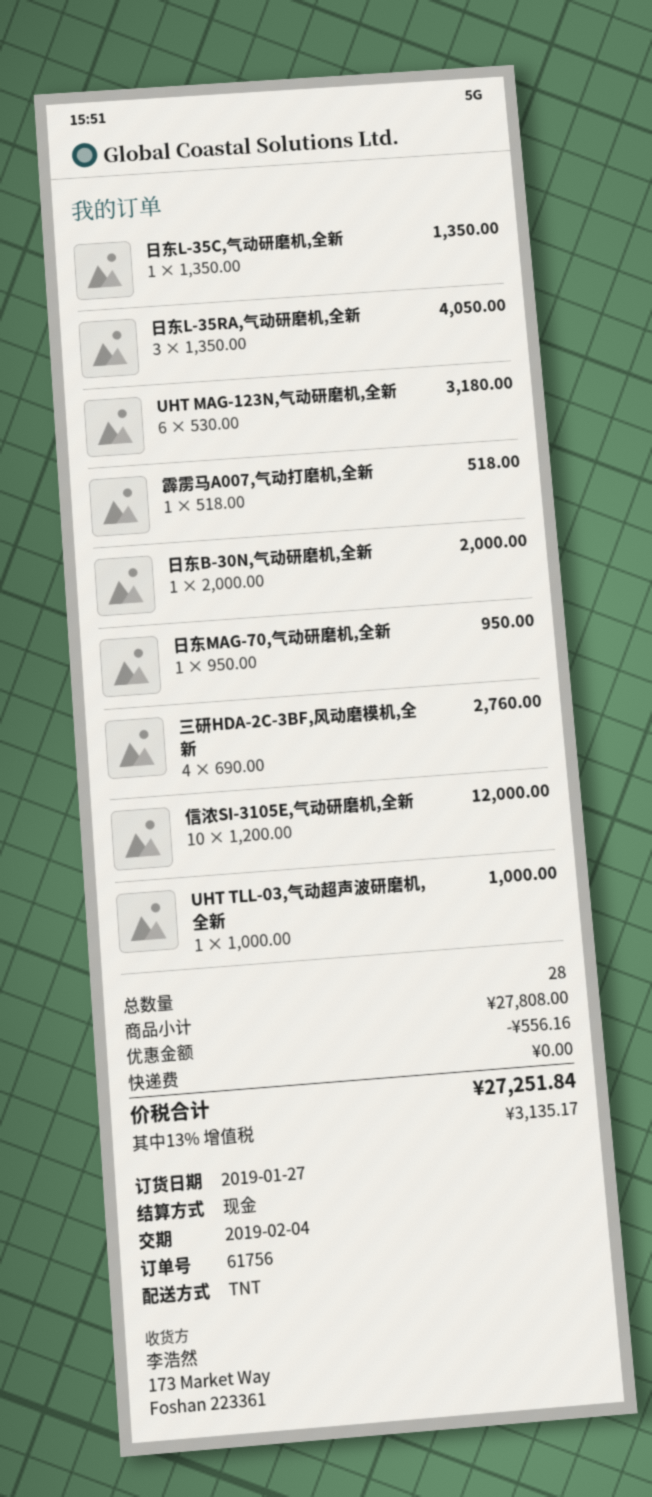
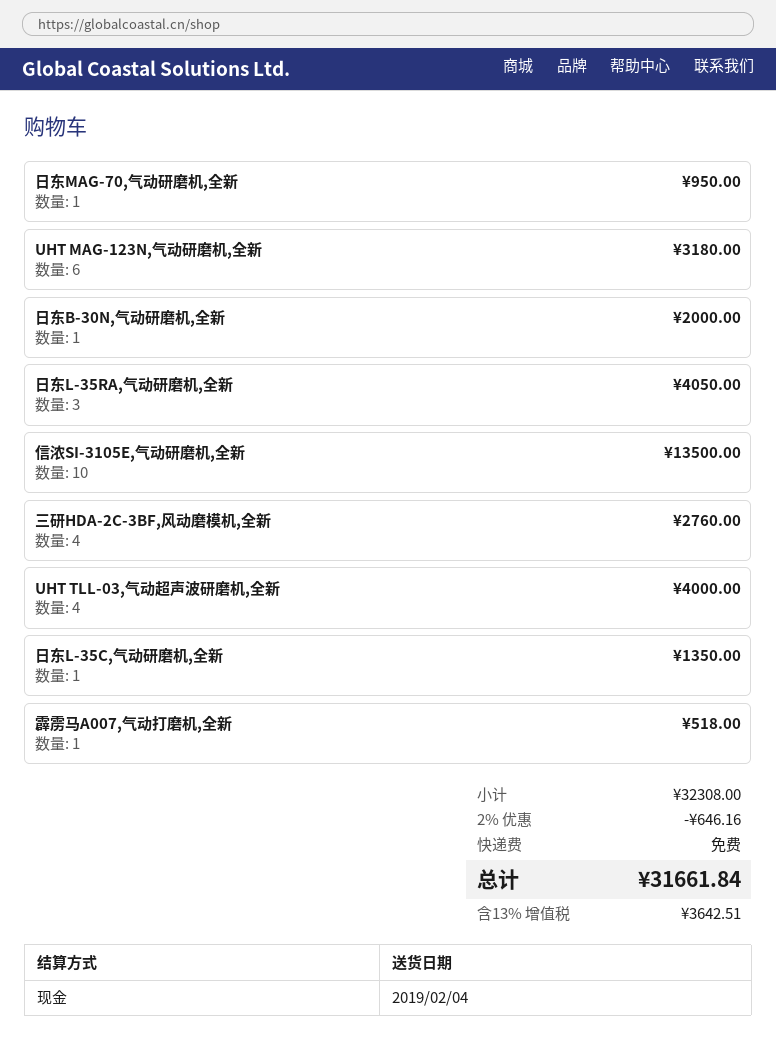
信浓SI-3105E,气动研磨机,全新: 10 for 12000.00 -> 10 for 13500.00
UHT TLL-03,气动超声波研磨机,全新: 1 for 1000.00 -> 4 for 4000.00
subtotal: 27808.00 -> 32308.00
discount: 556.16 -> 646.16
tax: 13% = 3135.17 -> 13% = 3642.51
total: 27251.84 -> 31661.84

